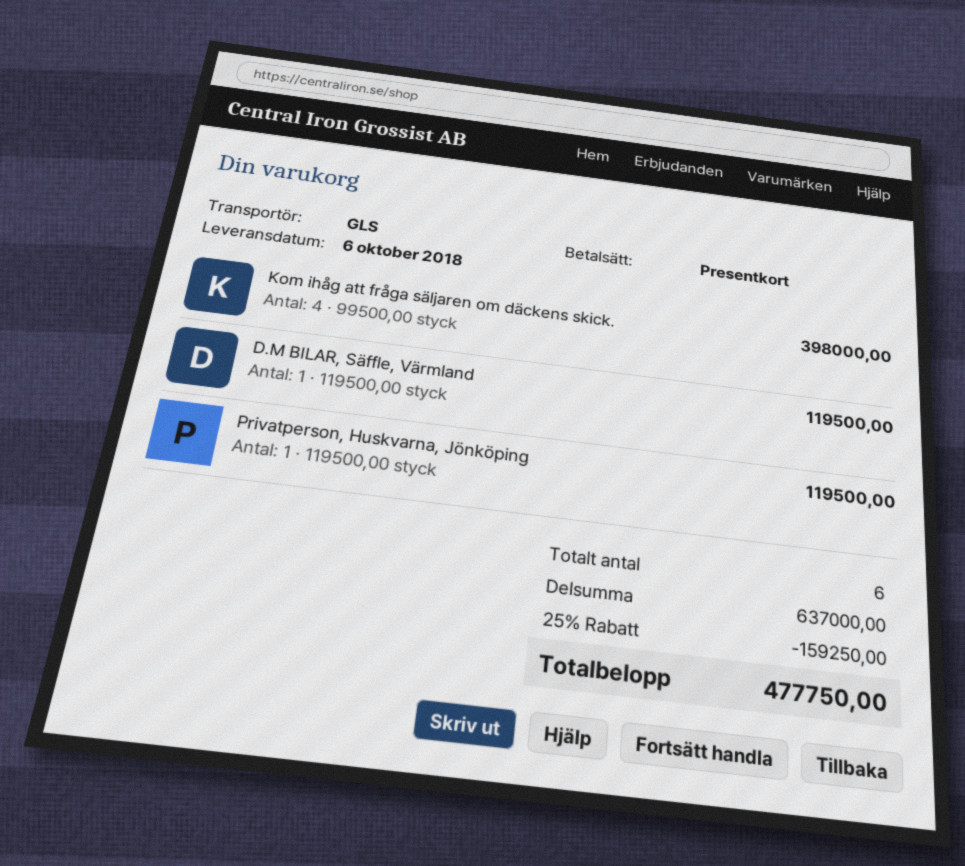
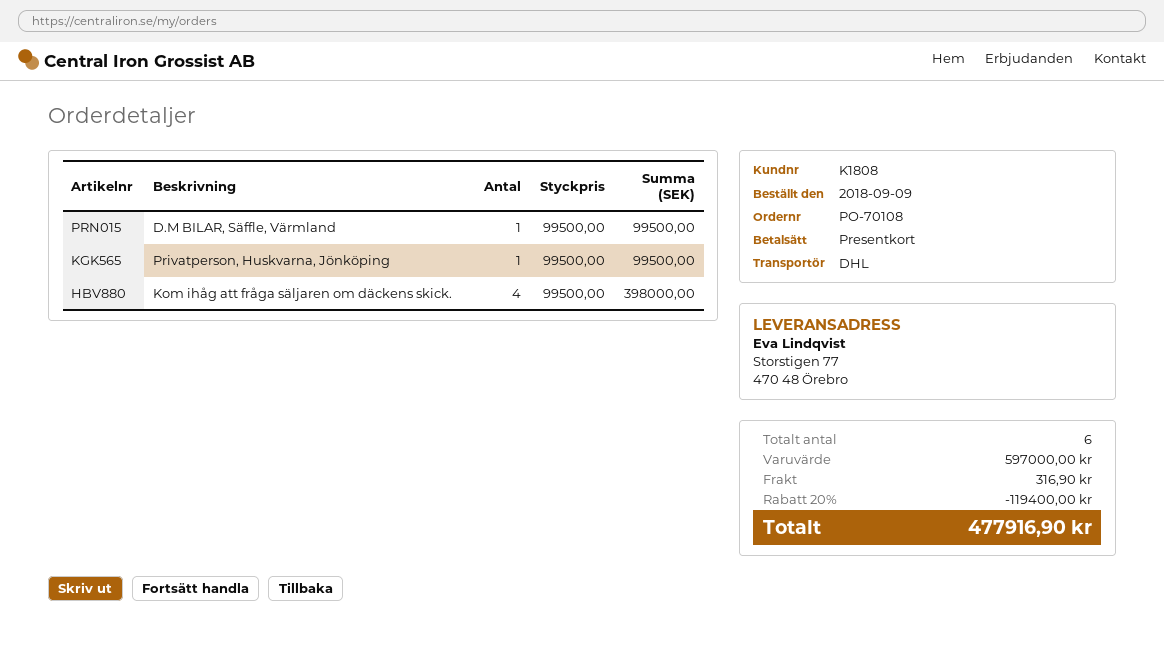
shipping method: GLS -> DHL
D.M BILAR, Säffle, Värmland: 1 x 119500.00 = 119500.00 -> 1 x 99500.00 = 99500.00
Privatperson, Huskvarna, Jönköping: 1 x 119500.00 = 119500.00 -> 1 x 99500.00 = 99500.00
subtotal: 637000.00 -> 597000.00
discount: 25% = 159250.00 -> 20% = 119400.00
shipping: none -> 316.90
total: 477750.00 -> 477916.90

